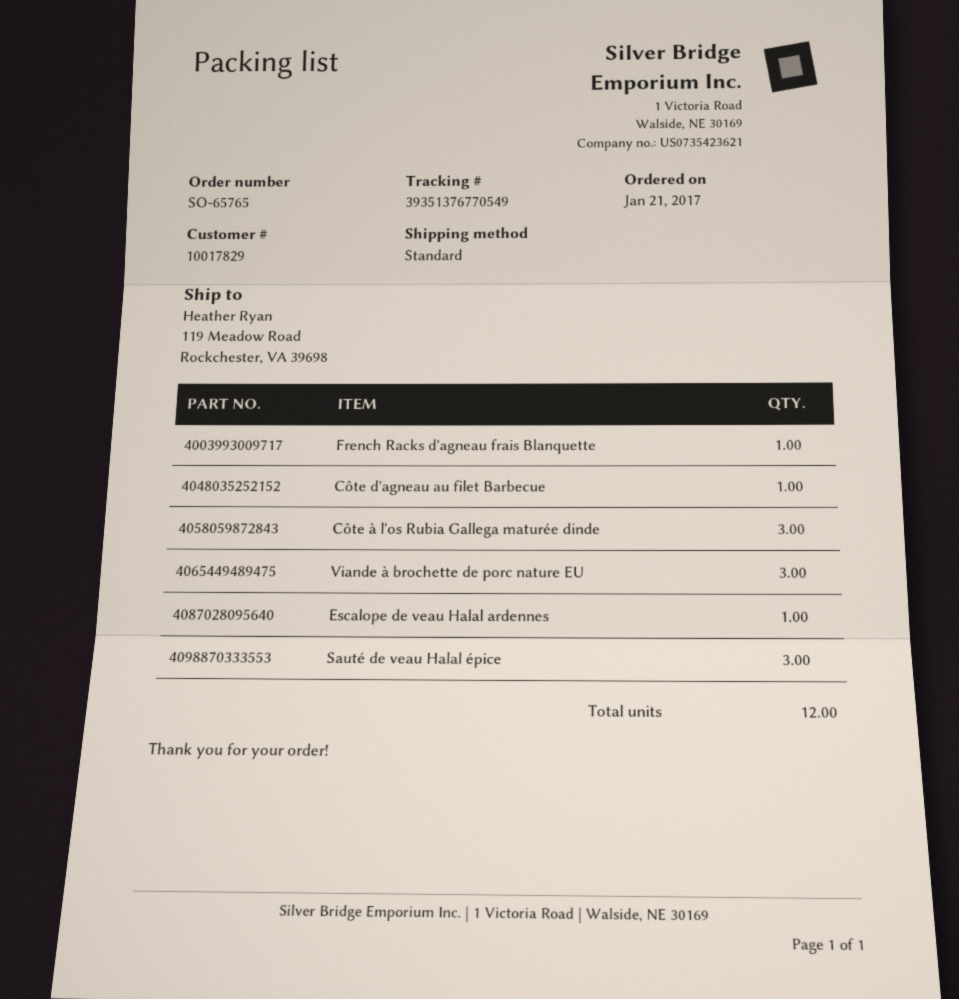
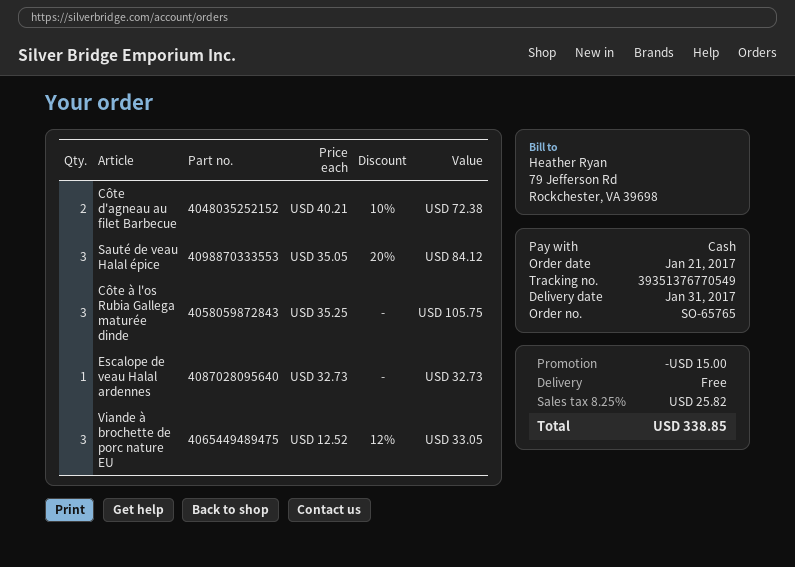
French Racks d'agneau frais Blanquette: 1 -> none
Côte d'agneau au filet Barbecue: 1 -> 2

